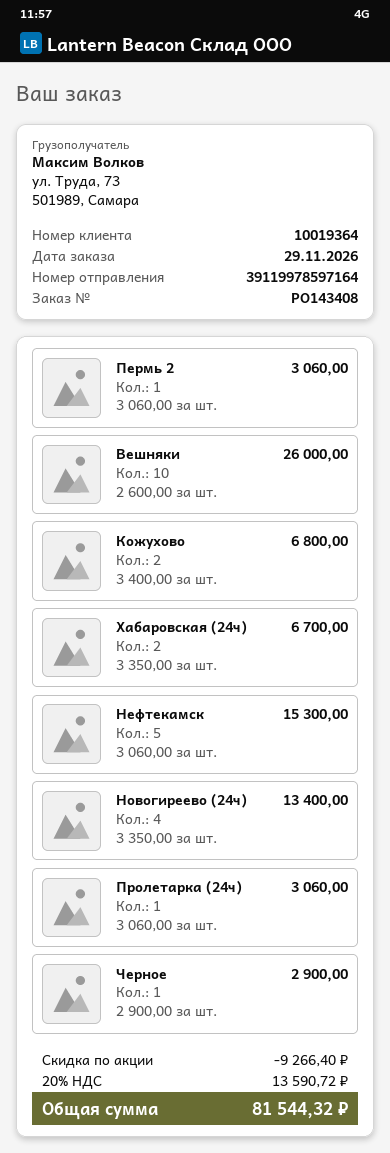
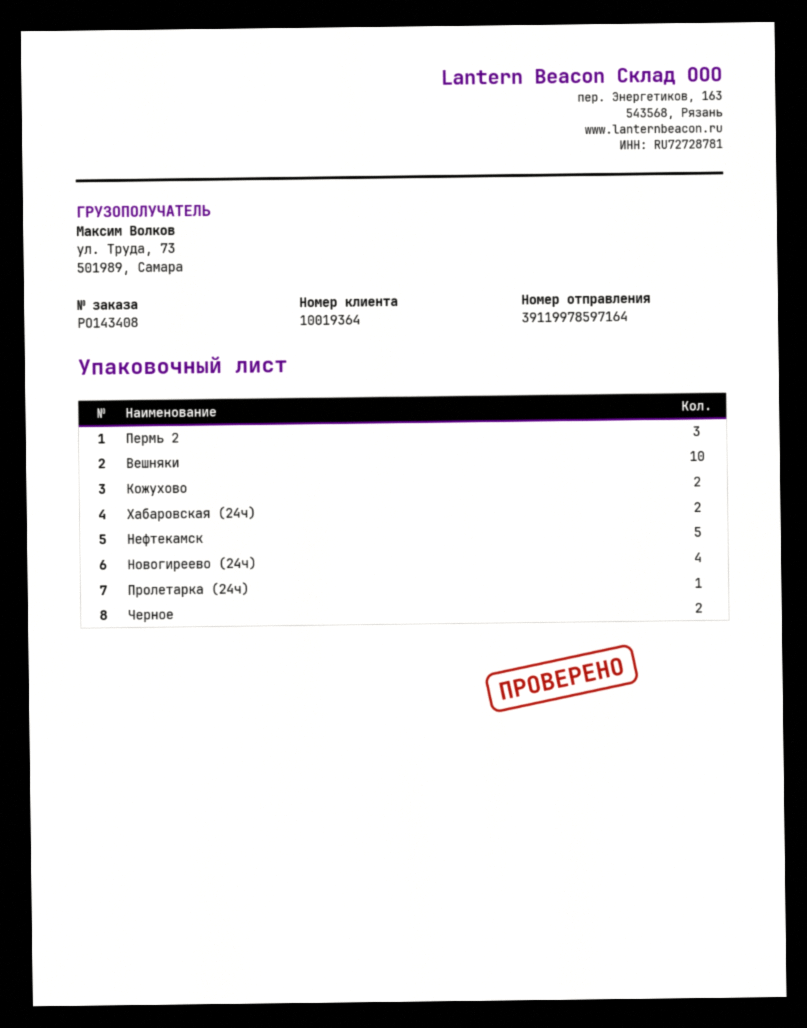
Пермь 2: 1 -> 3
Черное: 1 -> 2

